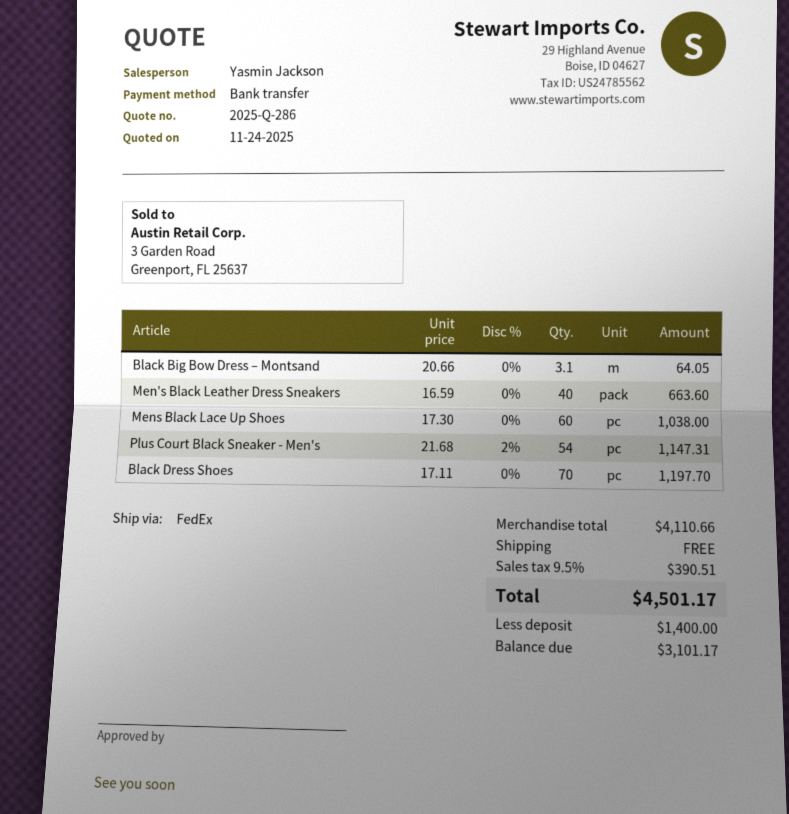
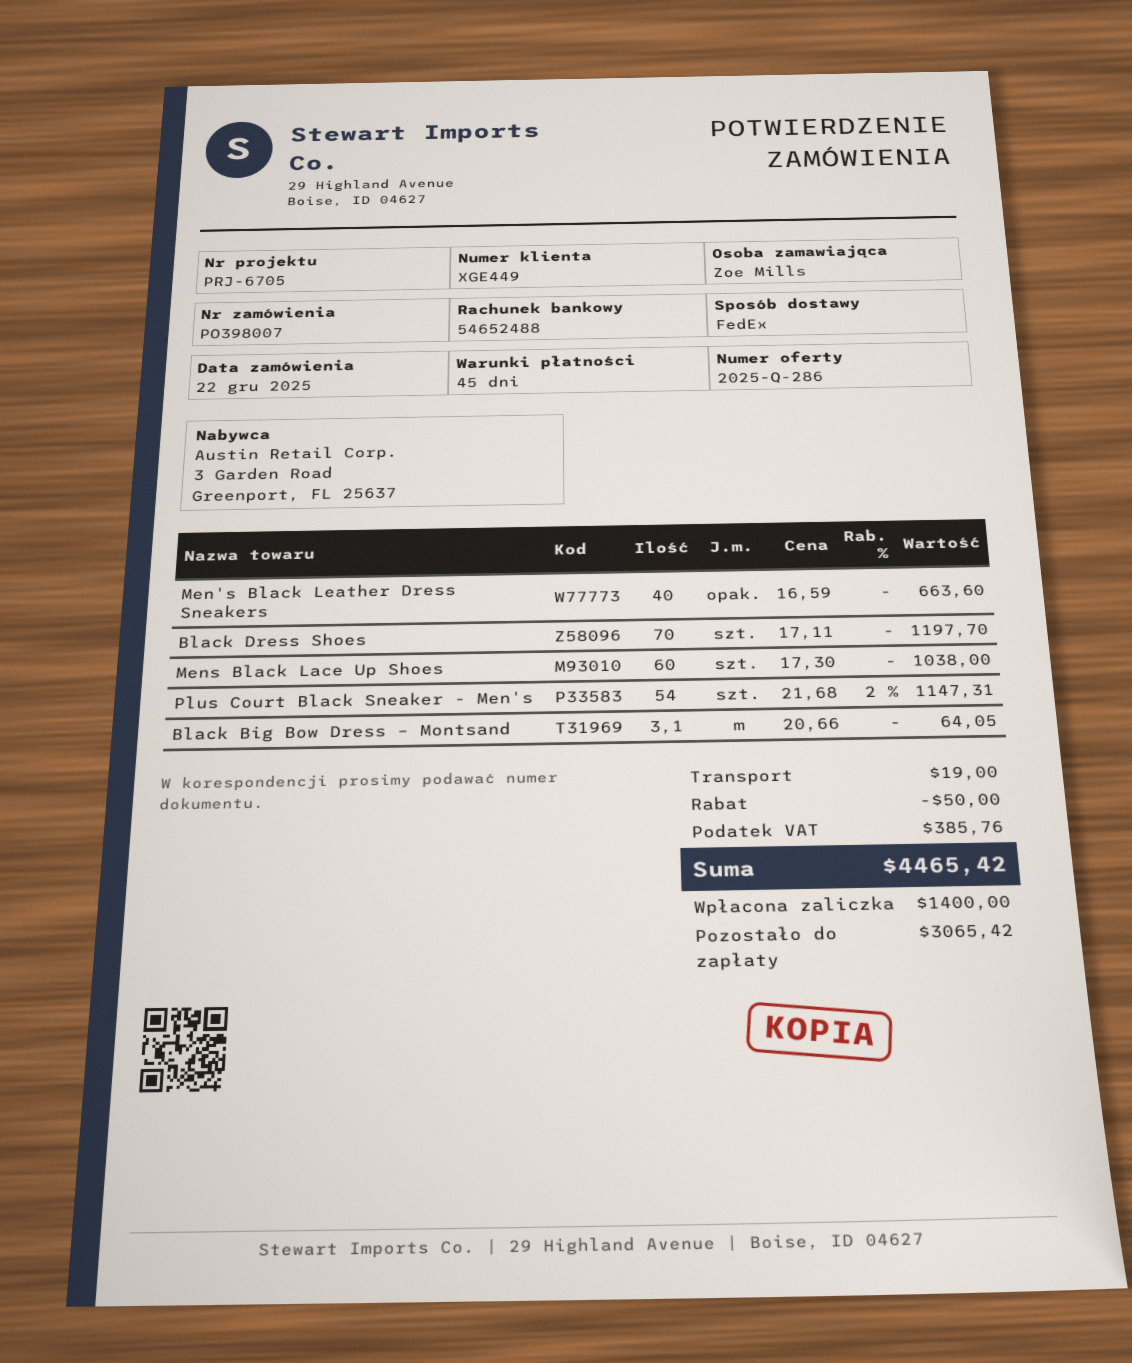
discount: none -> 50.00
shipping: 0.00 -> 19.00
tax: 390.51 -> 385.76
total: 4501.17 -> 4465.42
balance: 3101.17 -> 3065.42

